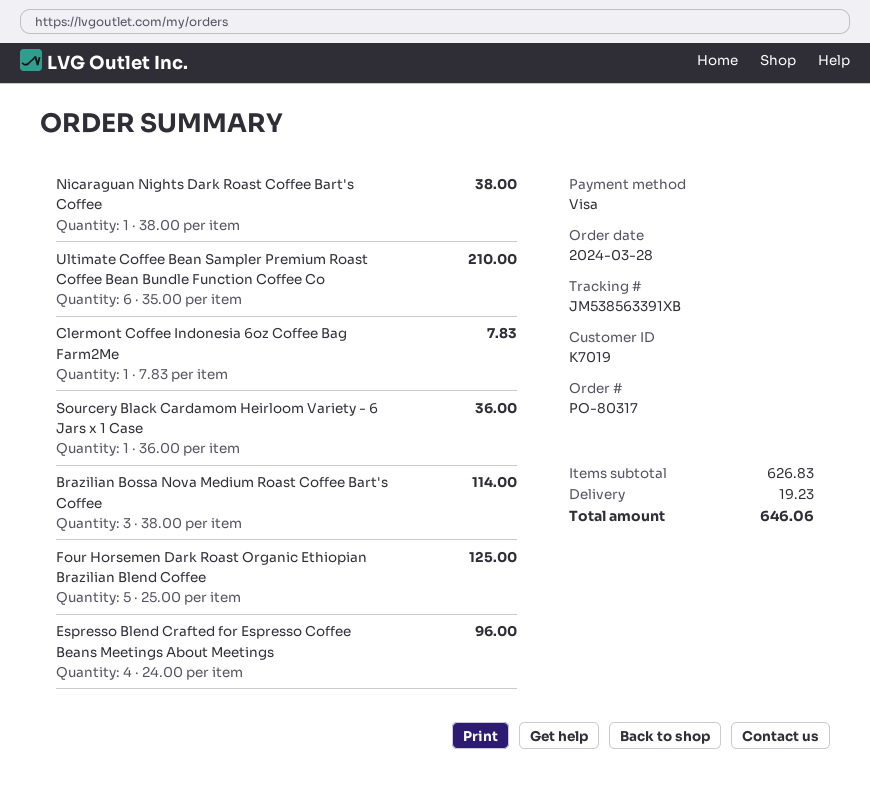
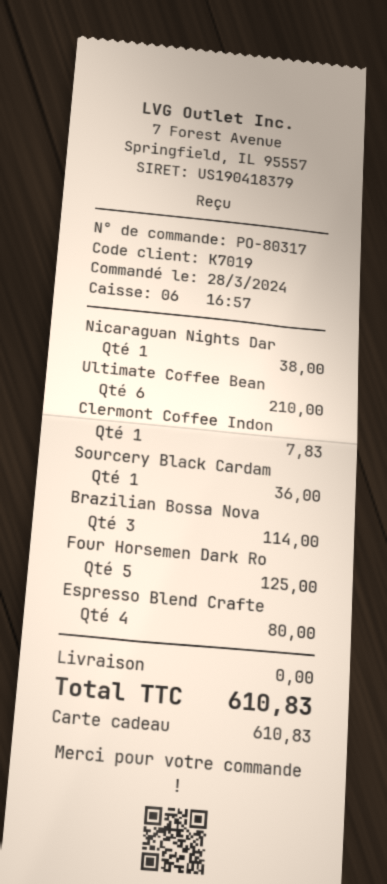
payment method: Visa -> gift card
Espresso Blend Crafted for Espresso Coffee Beans Meetings About Meetings: 4 for 96.00 -> 4 for 80.00
shipping: 19.23 -> 0.00
total: 646.06 -> 610.83

